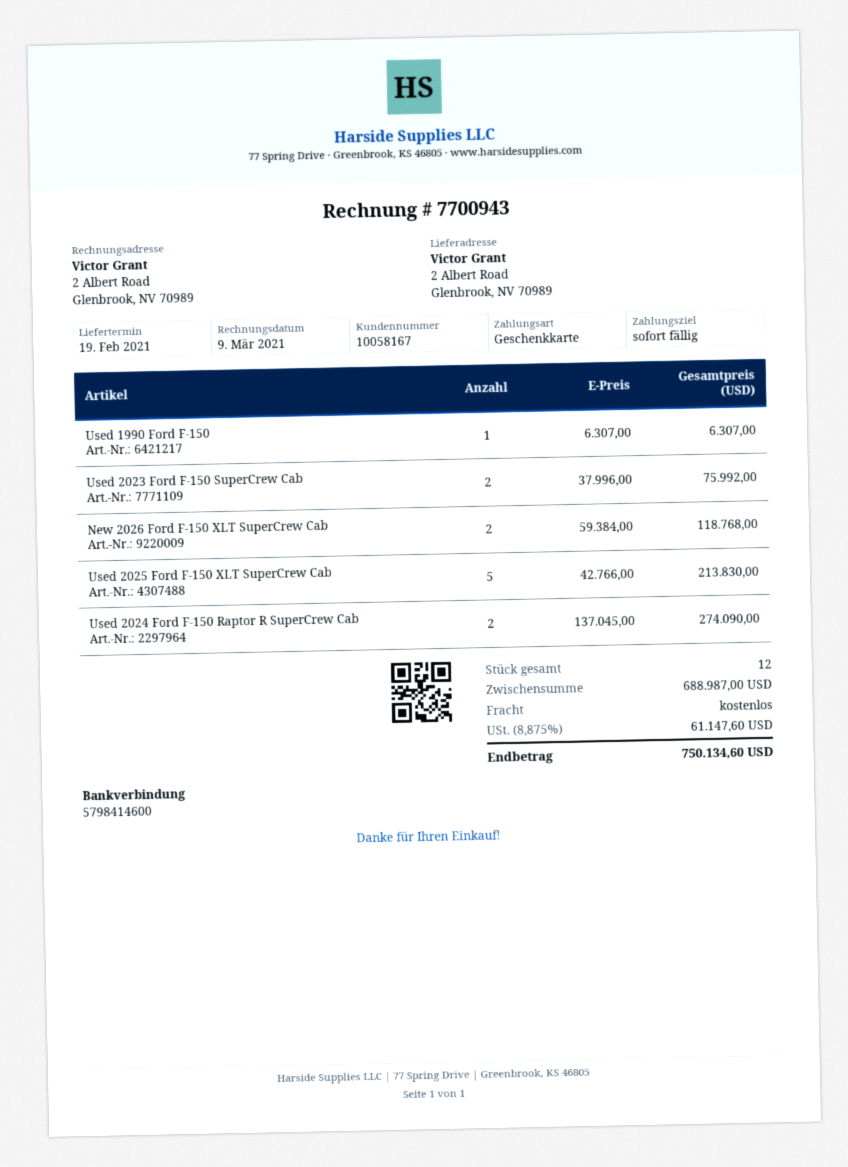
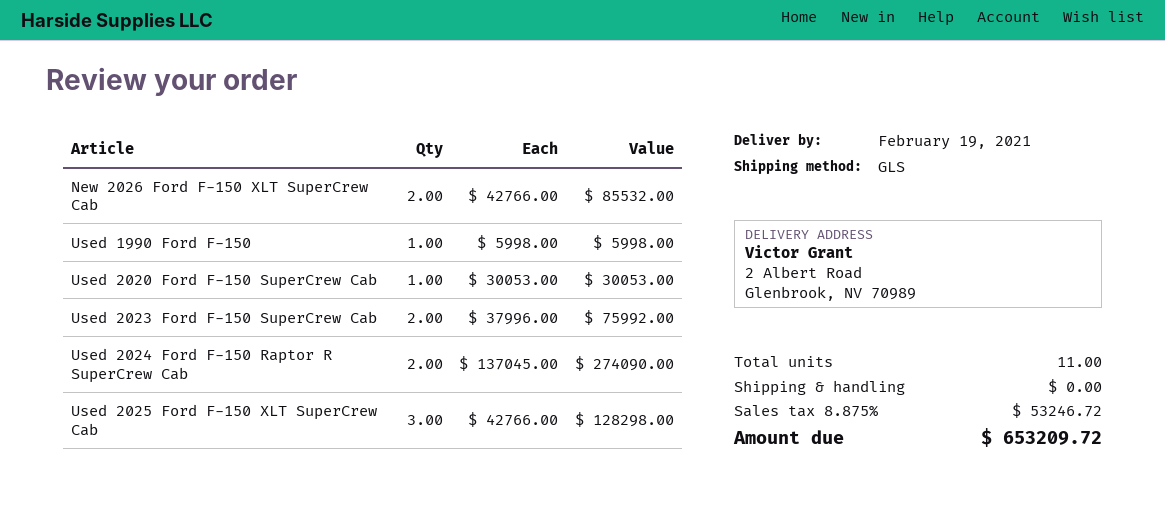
Used 1990 Ford F-150: 1 x 6307.00 = 6307.00 -> 1 x 5998.00 = 5998.00
New 2026 Ford F-150 XLT SuperCrew Cab: 2 x 59384.00 = 118768.00 -> 2 x 42766.00 = 85532.00
Used 2025 Ford F-150 XLT SuperCrew Cab: 5 x 42766.00 = 213830.00 -> 3 x 42766.00 = 128298.00
Used 2020 Ford F-150 SuperCrew Cab: none -> 1 x 30053.00 = 30053.00
total quantity: 12 -> 11
tax: 8.875% = 61147.60 -> 8.875% = 53246.72
total: 750134.60 -> 653209.72

